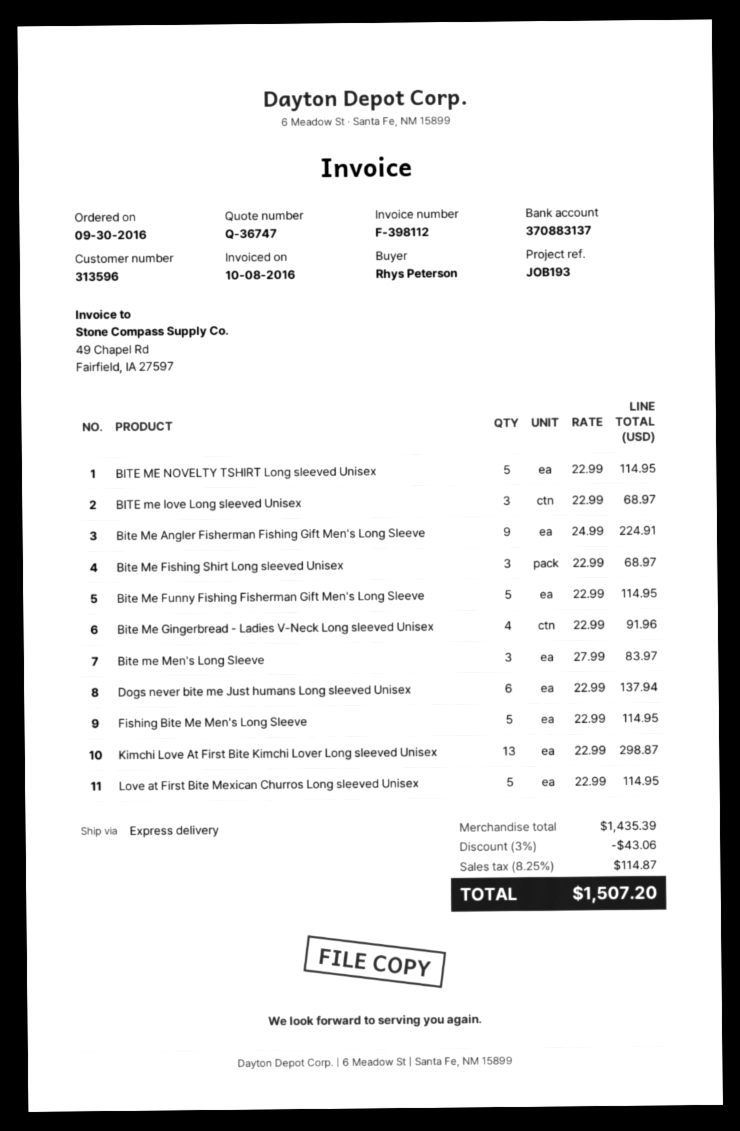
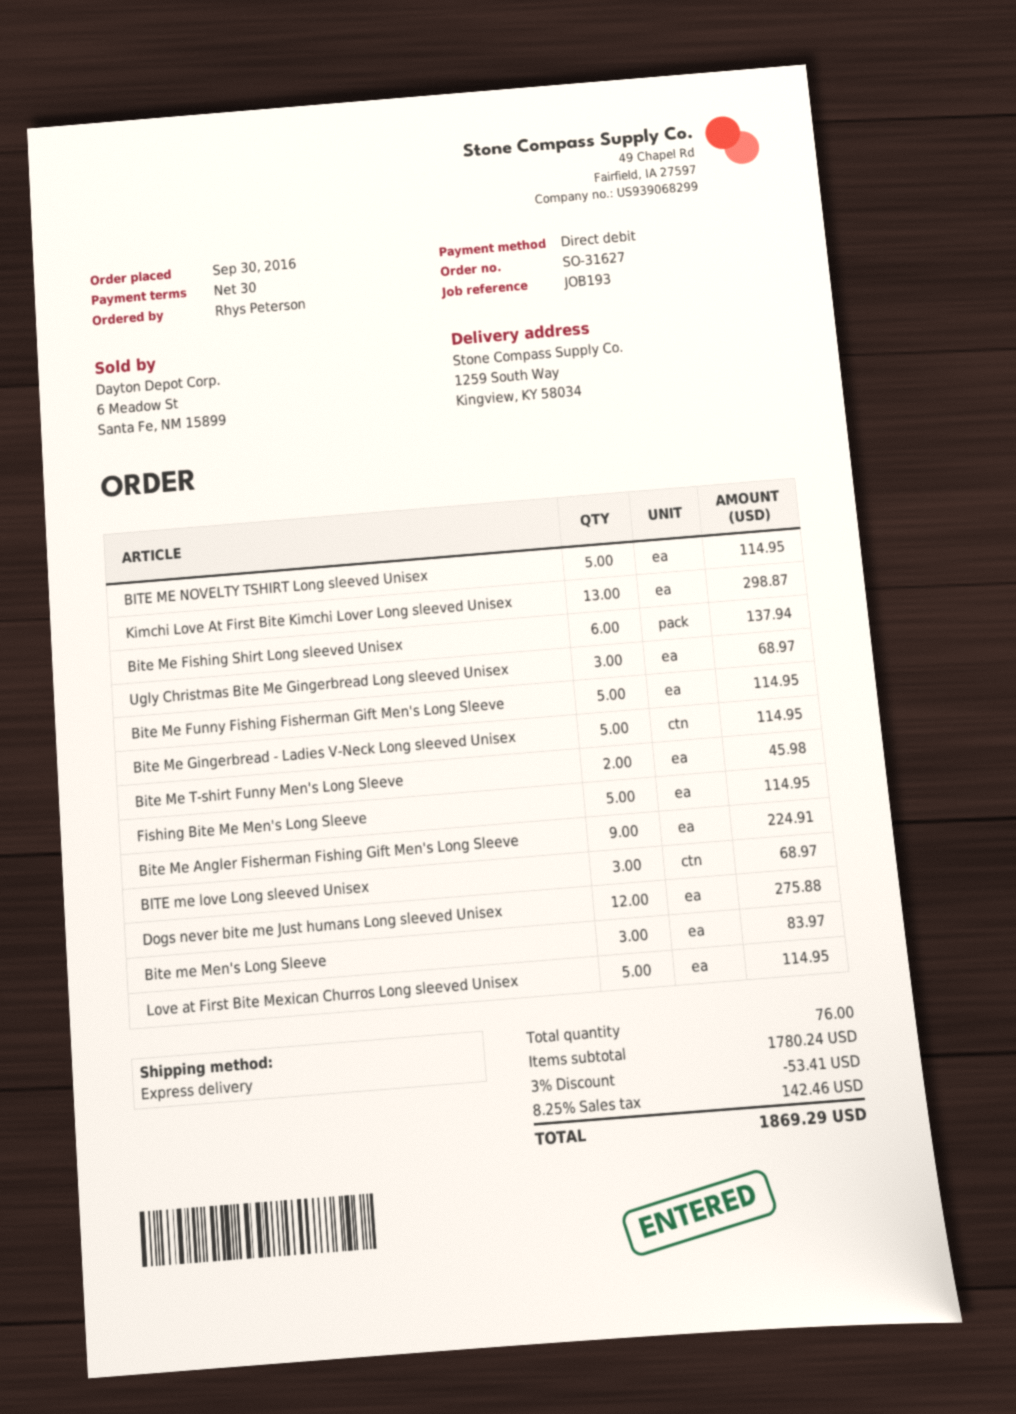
Bite Me Fishing Shirt Long sleeved Unisex: 3 for 68.97 -> 6 for 137.94
Bite Me Gingerbread - Ladies V-Neck Long sleeved Unisex: 4 for 91.96 -> 5 for 114.95
Dogs never bite me Just humans Long sleeved Unisex: 6 for 137.94 -> 12 for 275.88
Ugly Christmas Bite Me Gingerbread Long sleeved Unisex: none -> 3 for 68.97
Bite Me T-shirt Funny Men's Long Sleeve: none -> 2 for 45.98
subtotal: 1435.39 -> 1780.24
discount: 3% = 43.06 -> 3% = 53.41
tax: 8.25% = 114.87 -> 8.25% = 142.46
total: 1507.20 -> 1869.29

